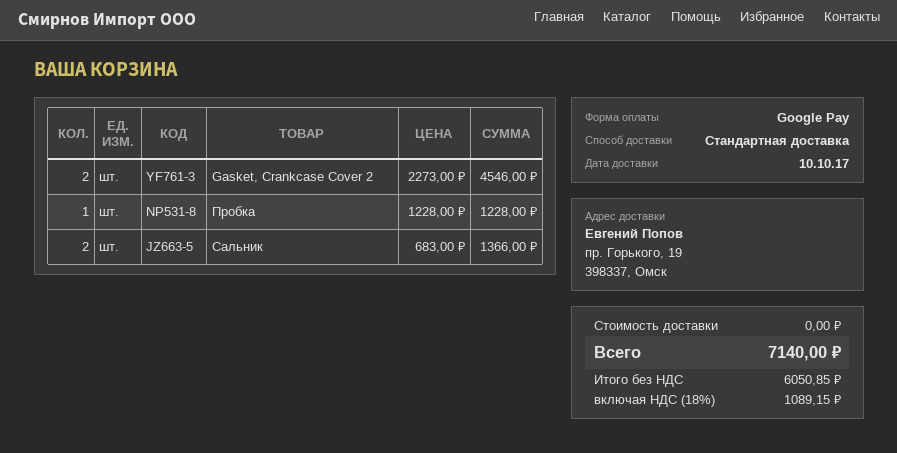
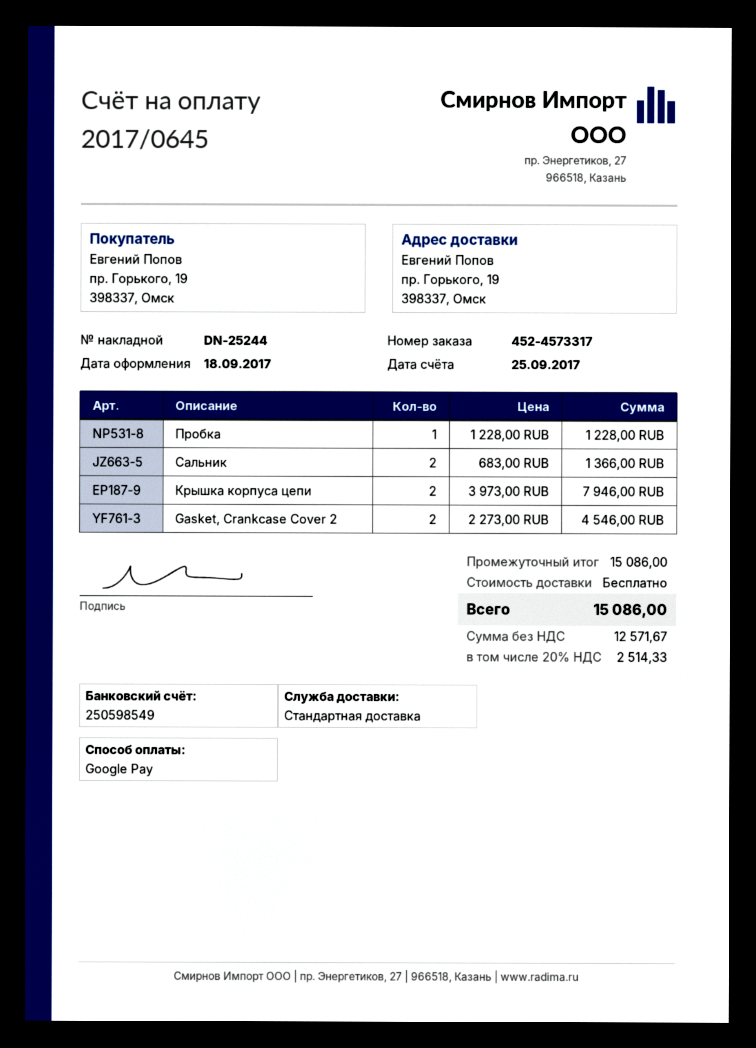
Крышка корпуса цепи: none -> 2 x 3973.00 = 7946.00
net: 6050.85 -> 12571.67
tax: 18% = 1089.15 -> 20% = 2514.33
total: 7140.00 -> 15086.00

